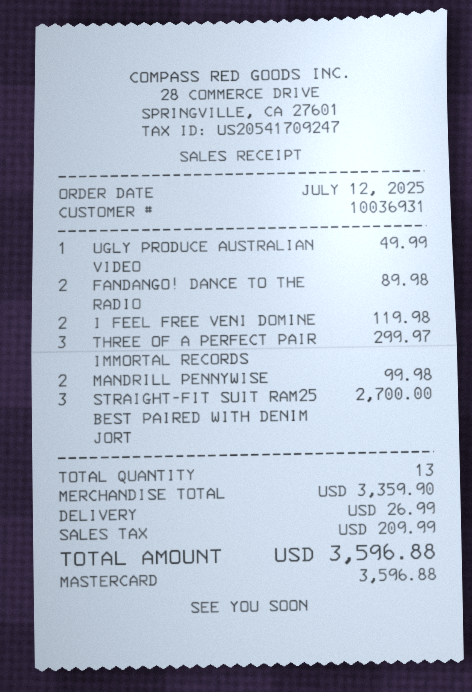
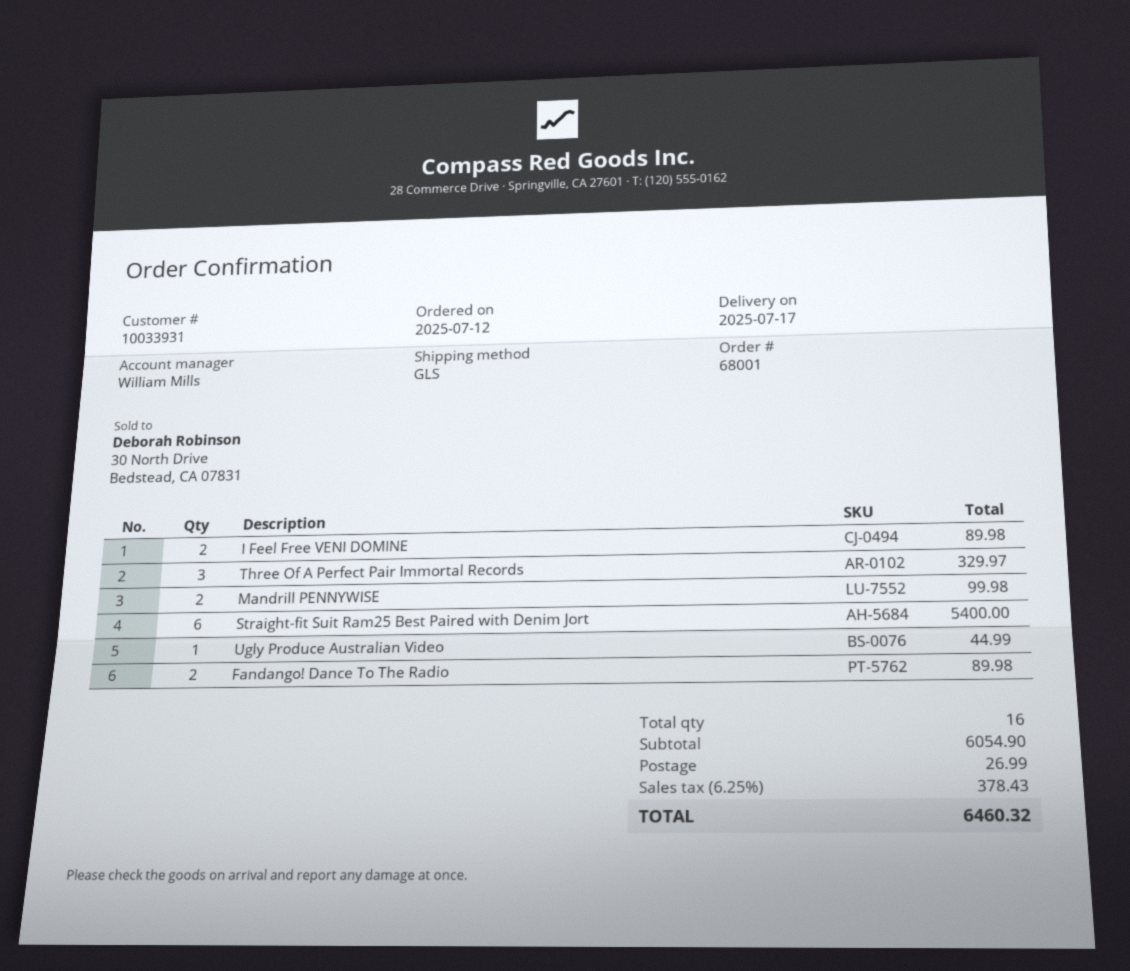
customer number: 10036931 -> 10033931
UGLY PRODUCE AUSTRALIAN VIDEO: 1 for 49.99 -> 1 for 44.99
I FEEL FREE VENI DOMINE: 2 for 119.98 -> 2 for 89.98
THREE OF A PERFECT PAIR IMMORTAL RECORDS: 3 for 299.97 -> 3 for 329.97
STRAIGHT-FIT SUIT RAM25 BEST PAIRED WITH DENIM JORT: 3 for 2700.00 -> 6 for 5400.00
total quantity: 13 -> 16
subtotal: 3359.90 -> 6054.90
tax: 209.99 -> 378.43
total: 3596.88 -> 6460.32

